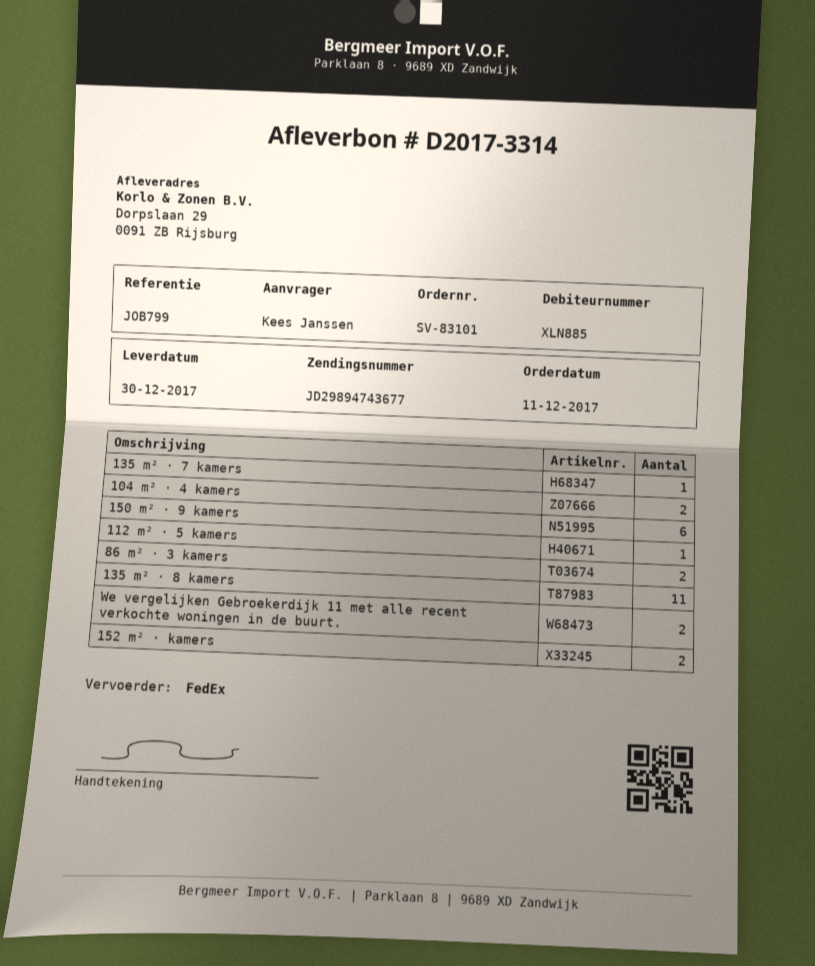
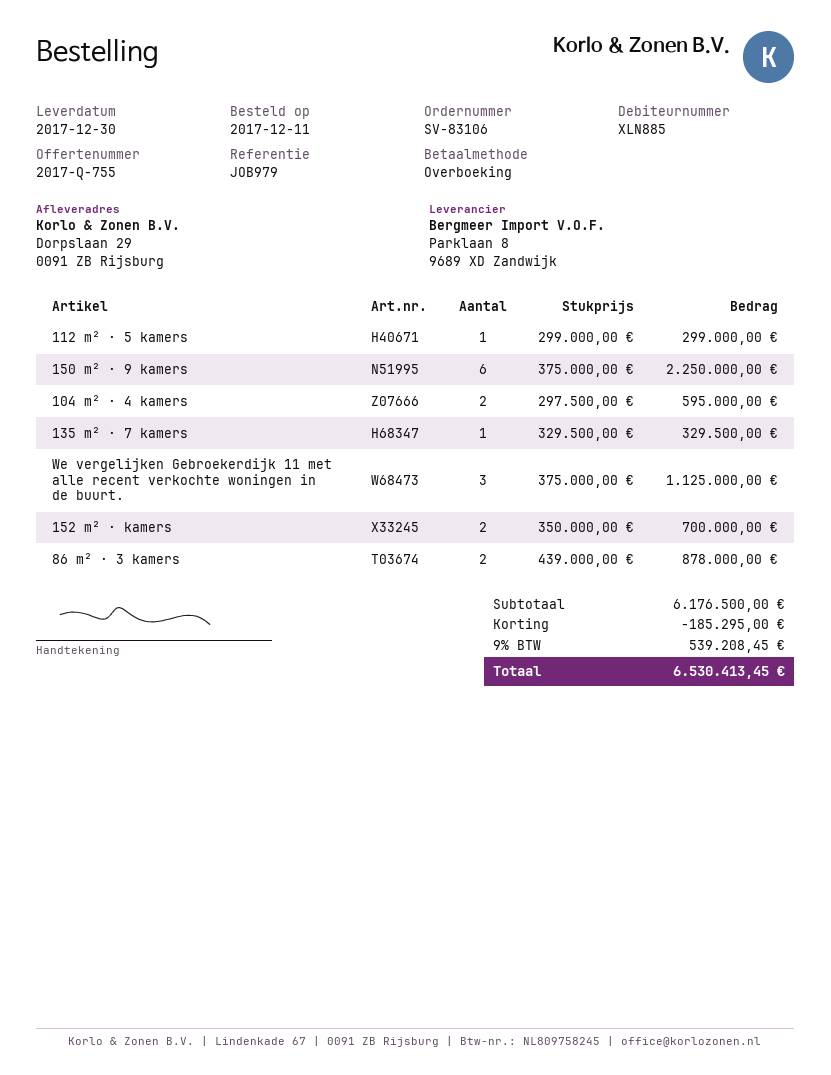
order number: SV-83101 -> SV-83106
reference: JOB799 -> JOB979
135 m² · 8 kamers: 11 -> none
We vergelijken Gebroekerdijk 11 met alle recent verkochte woningen in de buurt.: 2 -> 3

